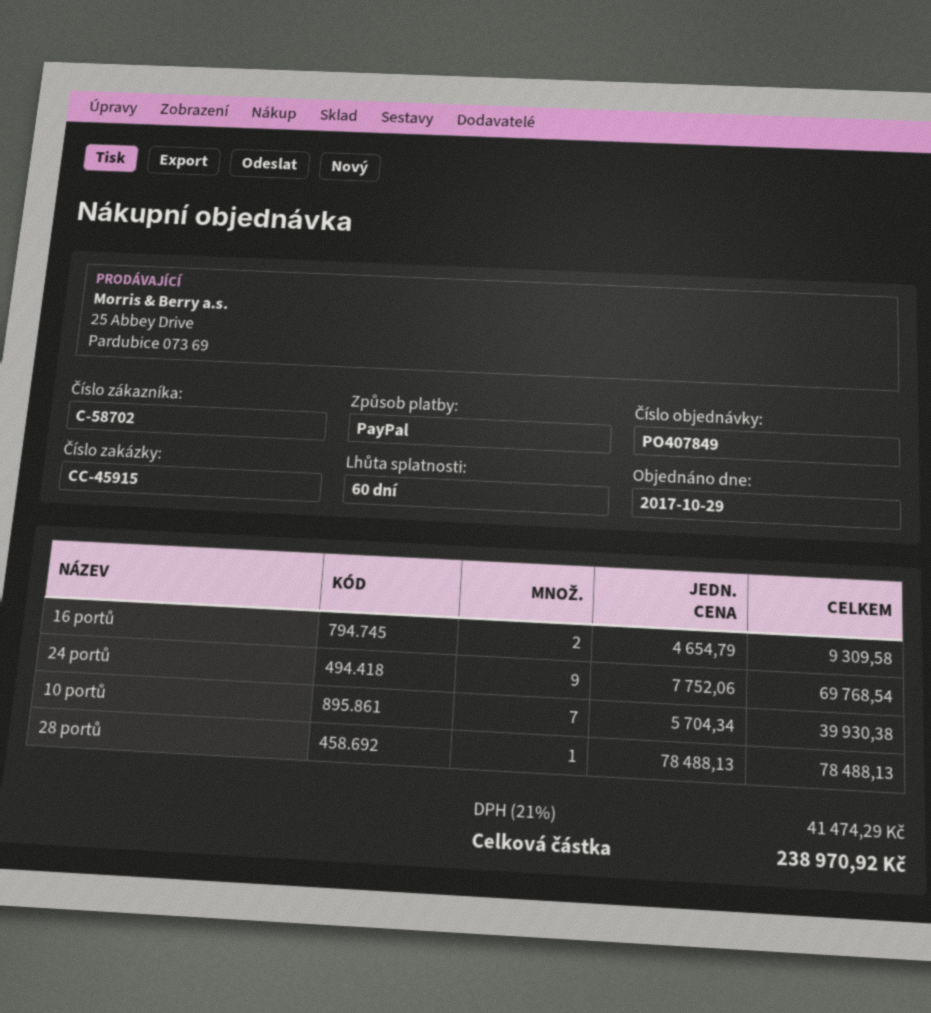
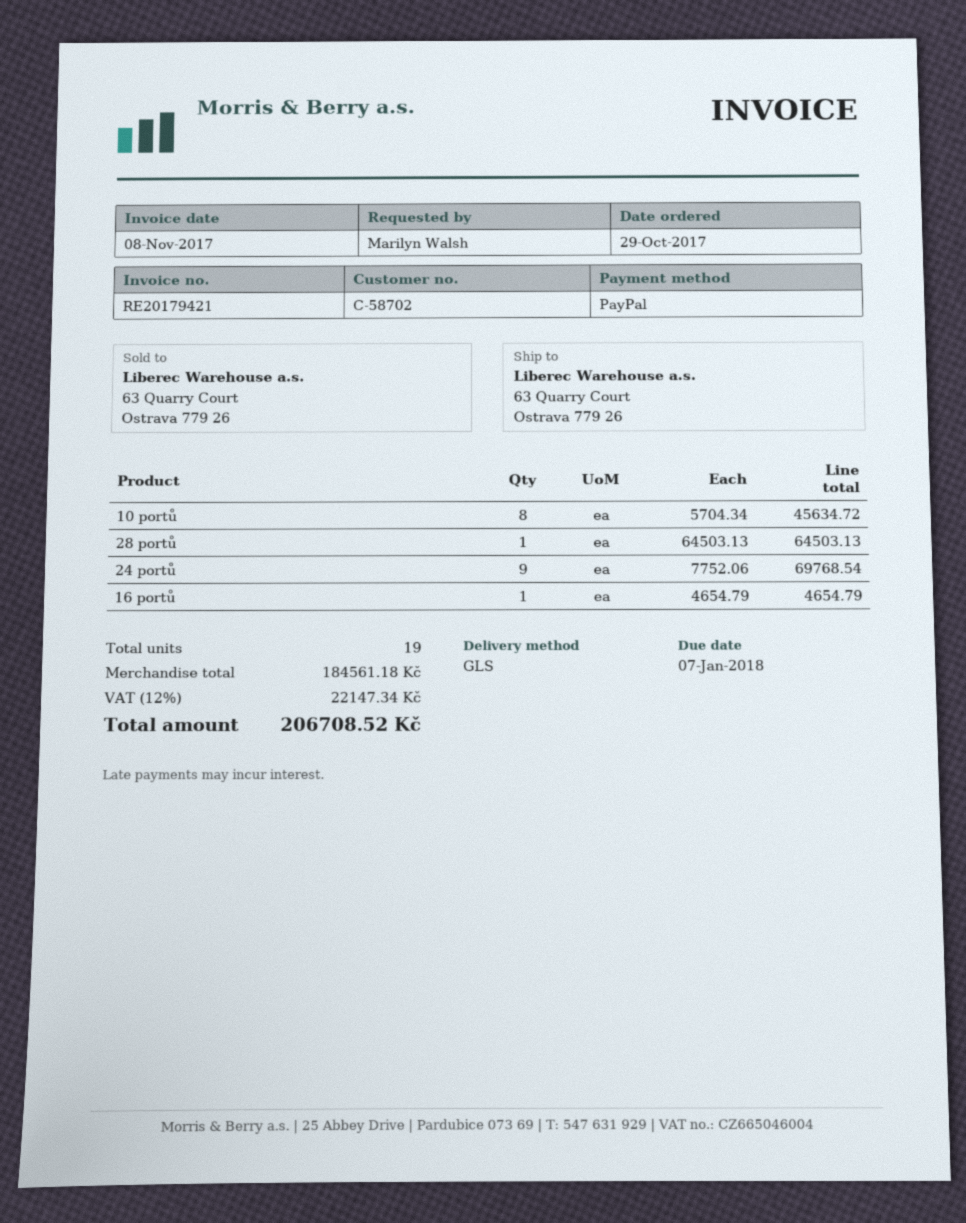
16 portů: 2 x 4654.79 = 9309.58 -> 1 x 4654.79 = 4654.79
10 portů: 7 x 5704.34 = 39930.38 -> 8 x 5704.34 = 45634.72
28 portů: 1 x 78488.13 = 78488.13 -> 1 x 64503.13 = 64503.13
tax: 21% = 41474.29 -> 12% = 22147.34
total: 238970.92 -> 206708.52

